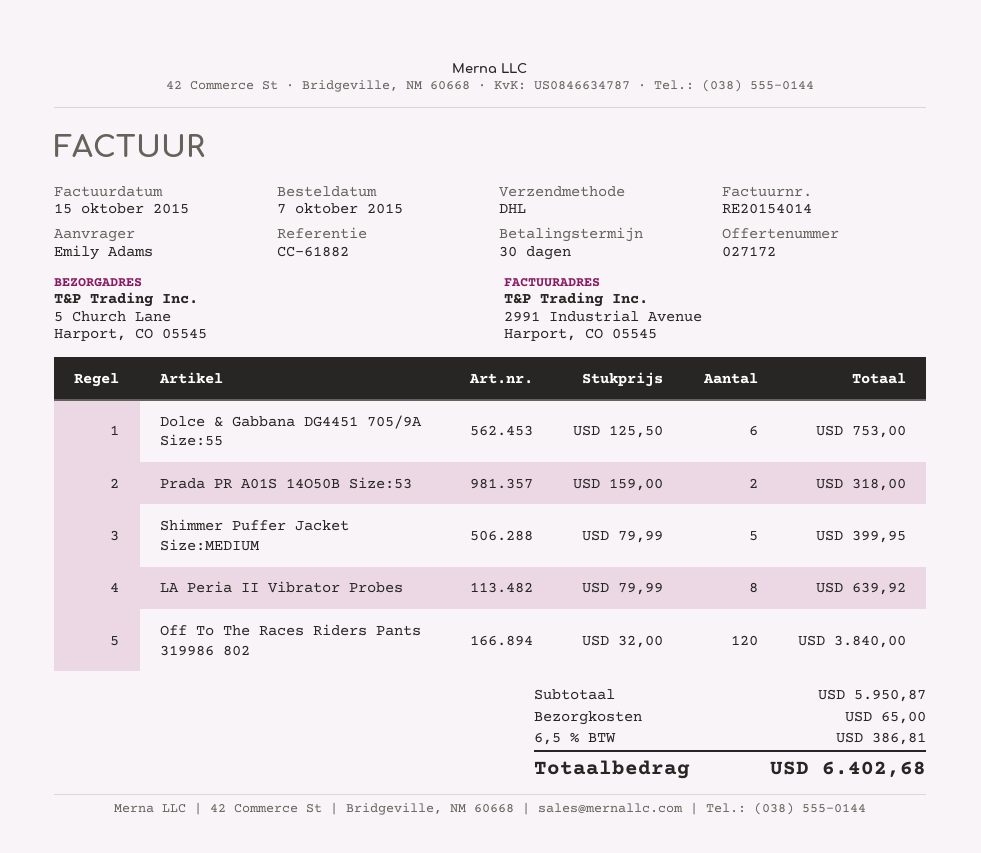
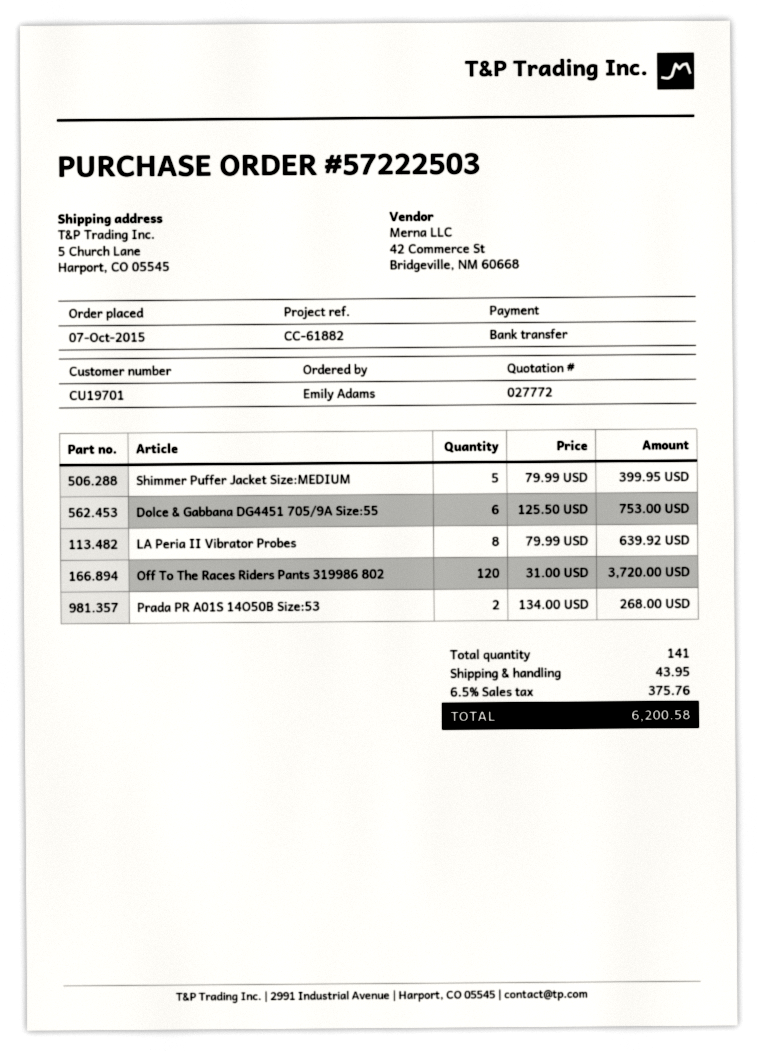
quote number: 027172 -> 027772
Prada PR A01S 14O50B Size:53: 2 x 159.00 = 318.00 -> 2 x 134.00 = 268.00
Off To The Races Riders Pants 319986 802: 120 x 32.00 = 3840.00 -> 120 x 31.00 = 3720.00
shipping: 65.00 -> 43.95
tax: 6.5% = 386.81 -> 6.5% = 375.76
total: 6402.68 -> 6200.58

